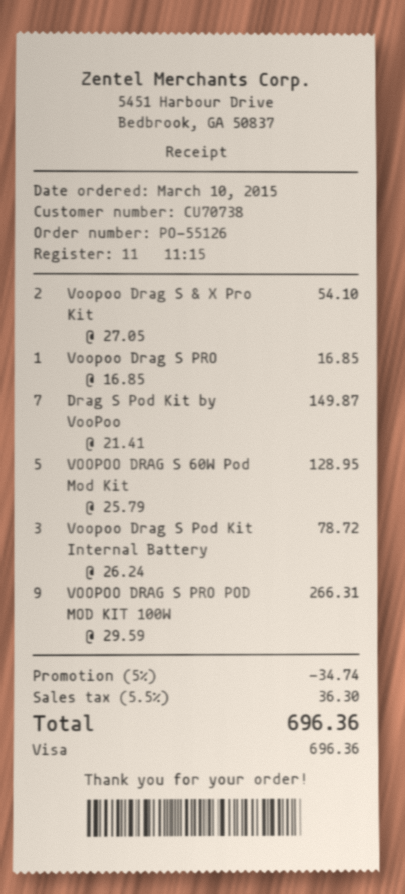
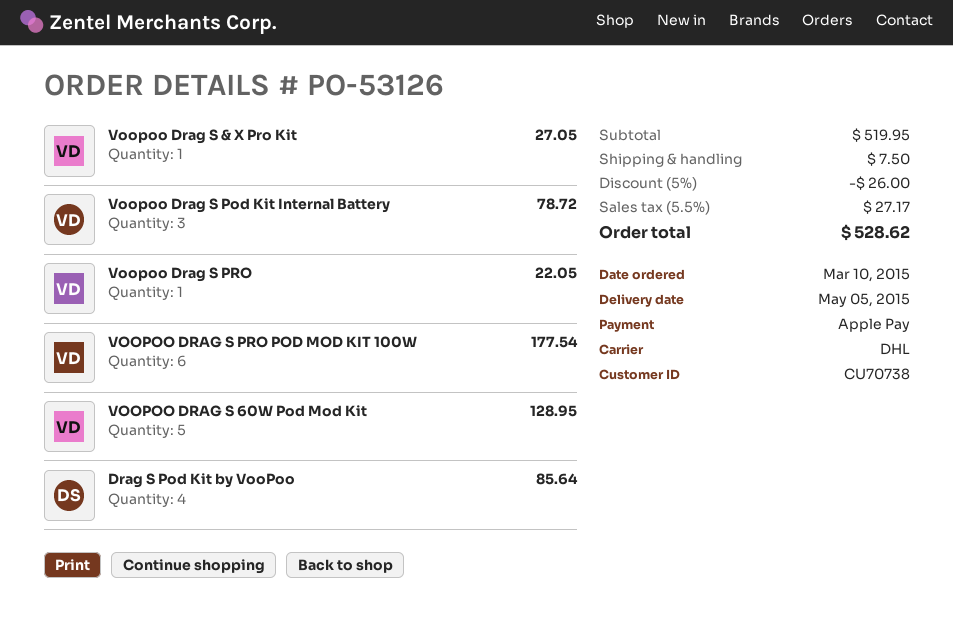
order number: PO-55126 -> PO-53126
payment method: Visa -> Apple Pay
Voopoo Drag S & X Pro Kit: 2 for 54.10 -> 1 for 27.05
Voopoo Drag S PRO: 1 for 16.85 -> 1 for 22.05
Drag S Pod Kit by VooPoo: 7 for 149.87 -> 4 for 85.64
VOOPOO DRAG S PRO POD MOD KIT 100W: 9 for 266.31 -> 6 for 177.54
discount: 5% = 34.74 -> 5% = 26.00
shipping: none -> 7.50
tax: 5.5% = 36.30 -> 5.5% = 27.17
total: 696.36 -> 528.62

